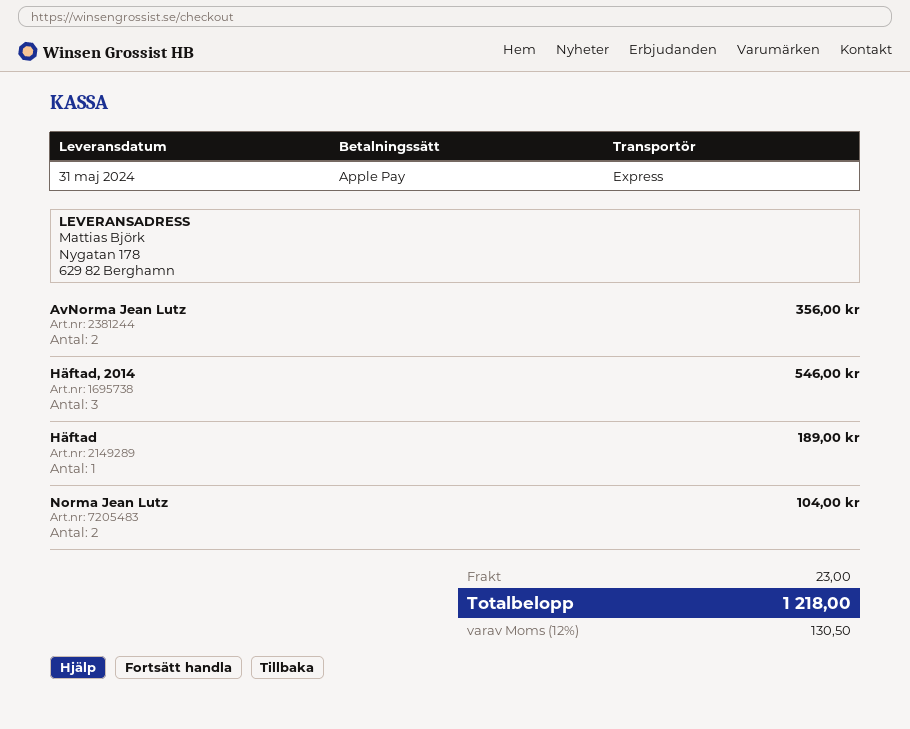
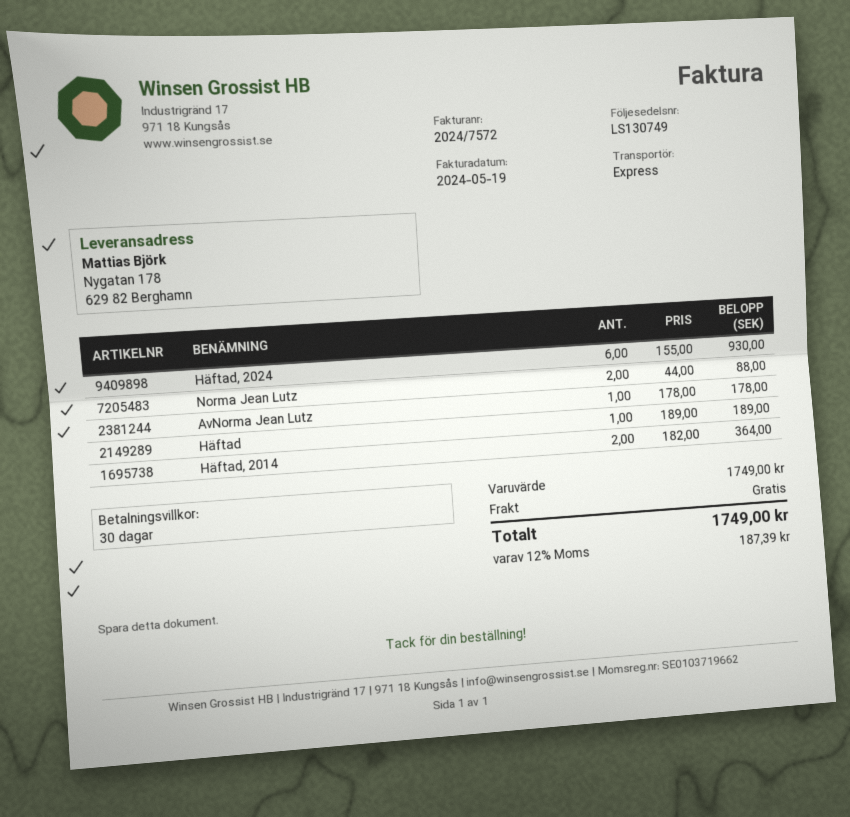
AvNorma Jean Lutz: 2 for 356.00 -> 1 for 178.00
Häftad, 2014: 3 for 546.00 -> 2 for 364.00
Norma Jean Lutz: 2 for 104.00 -> 2 for 88.00
Häftad, 2024: none -> 6 for 930.00
shipping: 23.00 -> 0.00
tax: 12% = 130.50 -> 12% = 187.39
total: 1218.00 -> 1749.00

